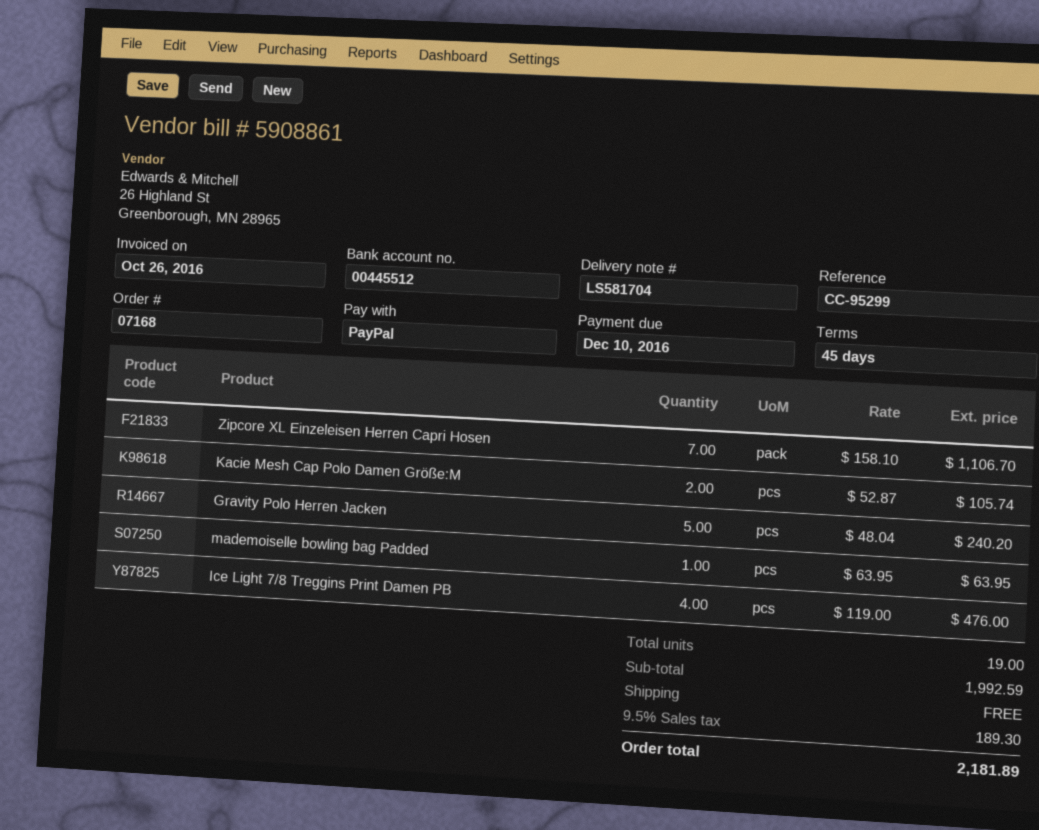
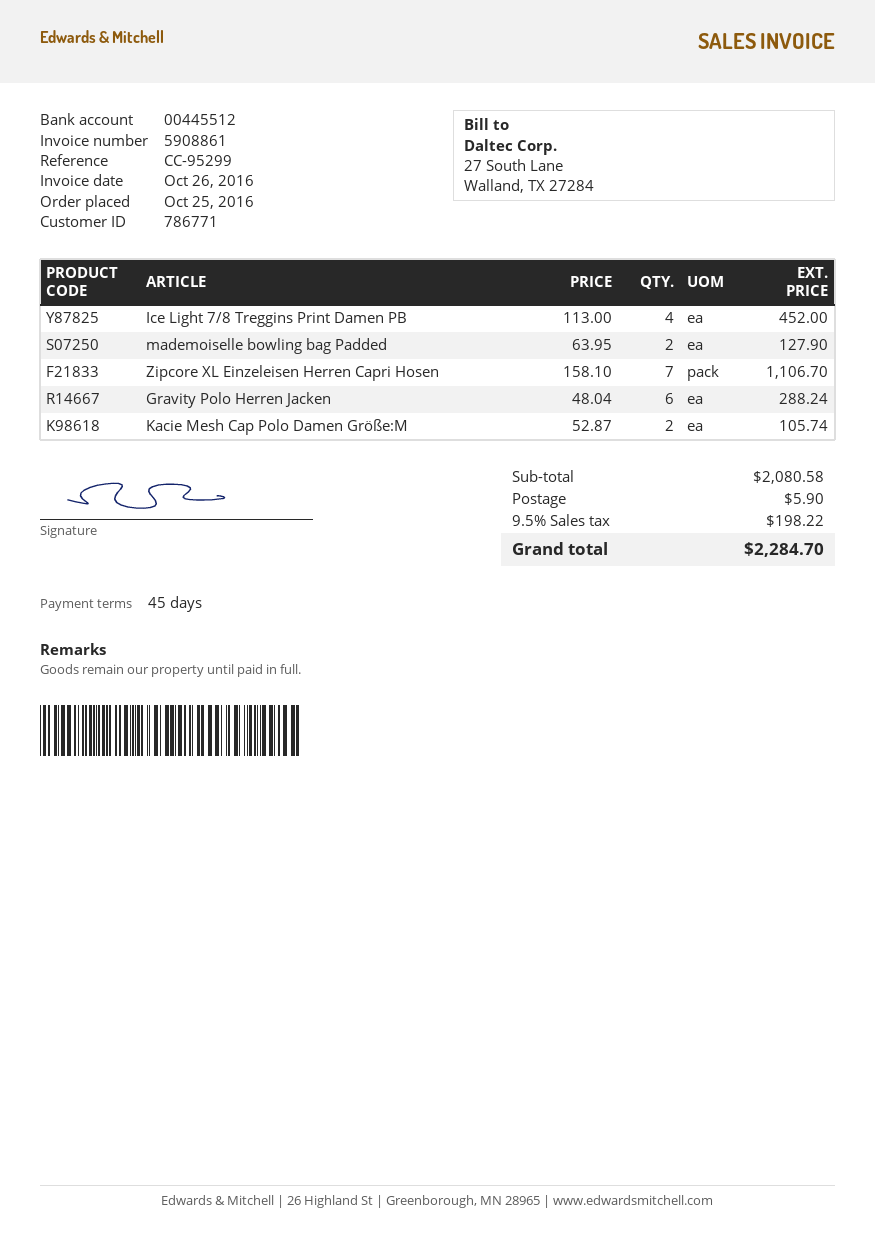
Gravity Polo Herren Jacken: 5 x 48.04 = 240.20 -> 6 x 48.04 = 288.24
mademoiselle bowling bag Padded: 1 x 63.95 = 63.95 -> 2 x 63.95 = 127.90
Ice Light 7/8 Treggins Print Damen PB: 4 x 119.00 = 476.00 -> 4 x 113.00 = 452.00
subtotal: 1992.59 -> 2080.58
shipping: 0.00 -> 5.90
tax: 9.5% = 189.30 -> 9.5% = 198.22
total: 2181.89 -> 2284.70

